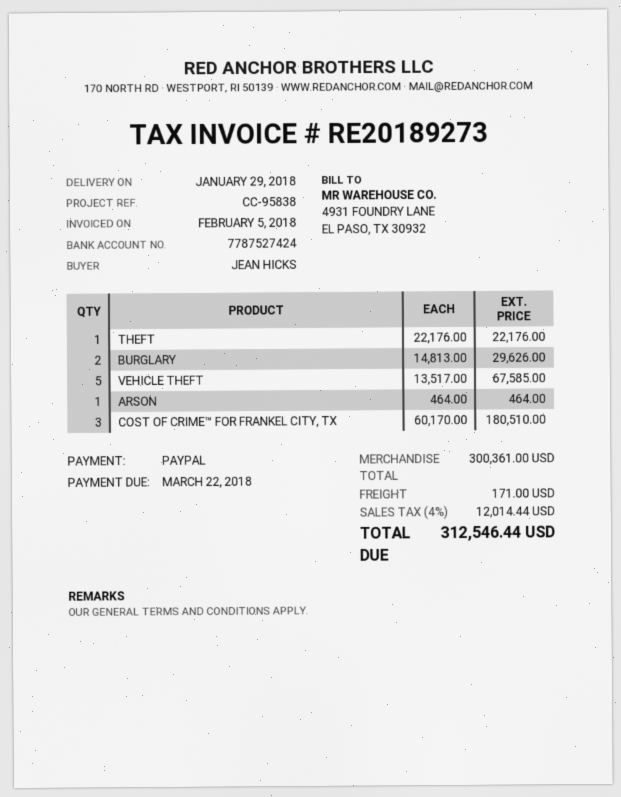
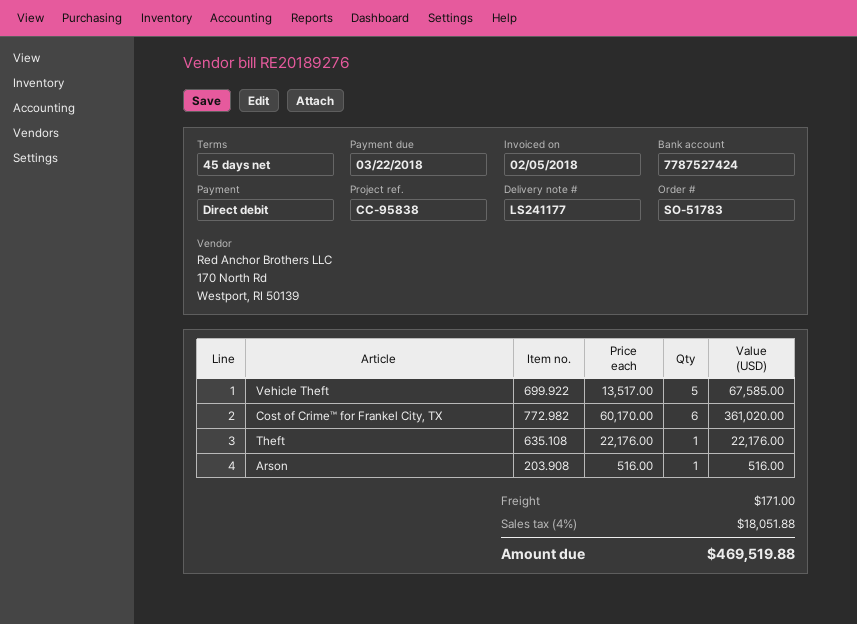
invoice number: RE20189273 -> RE20189276
payment method: PayPal -> direct debit
BURGLARY: 2 x 14813.00 = 29626.00 -> none
ARSON: 1 x 464.00 = 464.00 -> 1 x 516.00 = 516.00
COST OF CRIME™ FOR FRANKEL CITY, TX: 3 x 60170.00 = 180510.00 -> 6 x 60170.00 = 361020.00
tax: 4% = 12014.44 -> 4% = 18051.88
total: 312546.44 -> 469519.88

